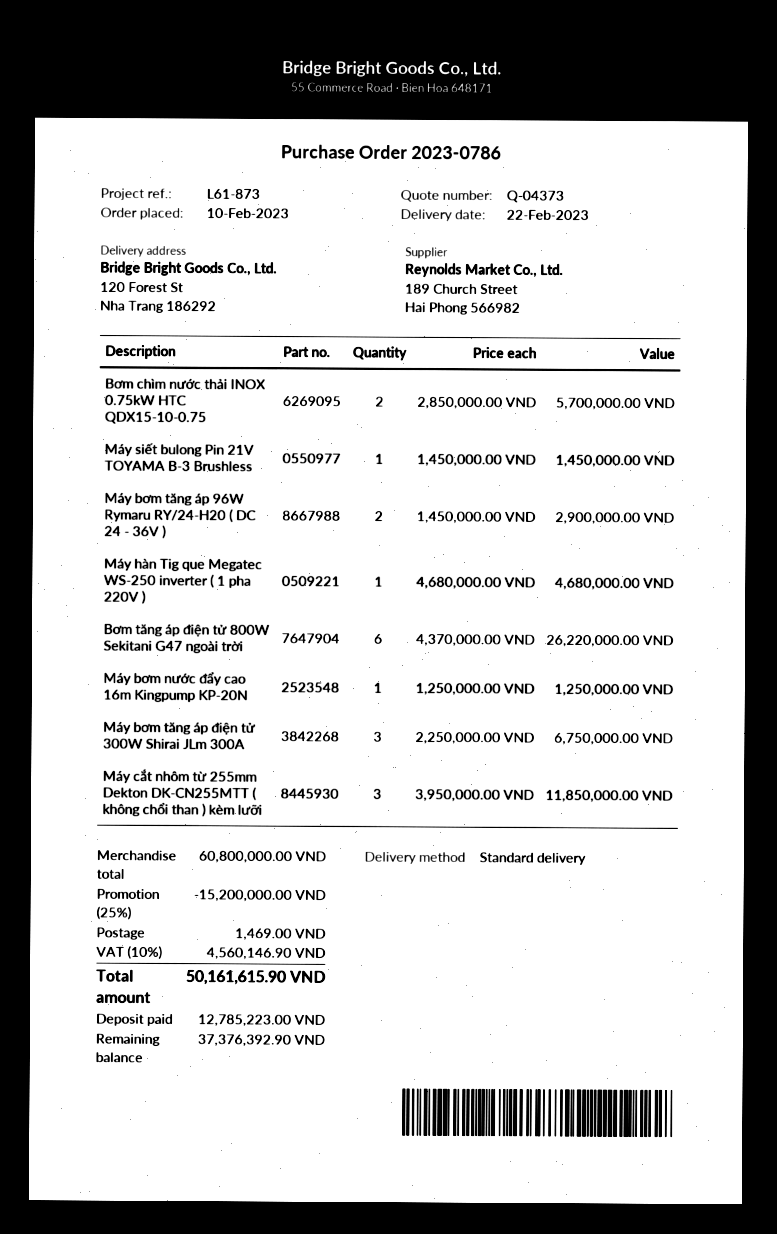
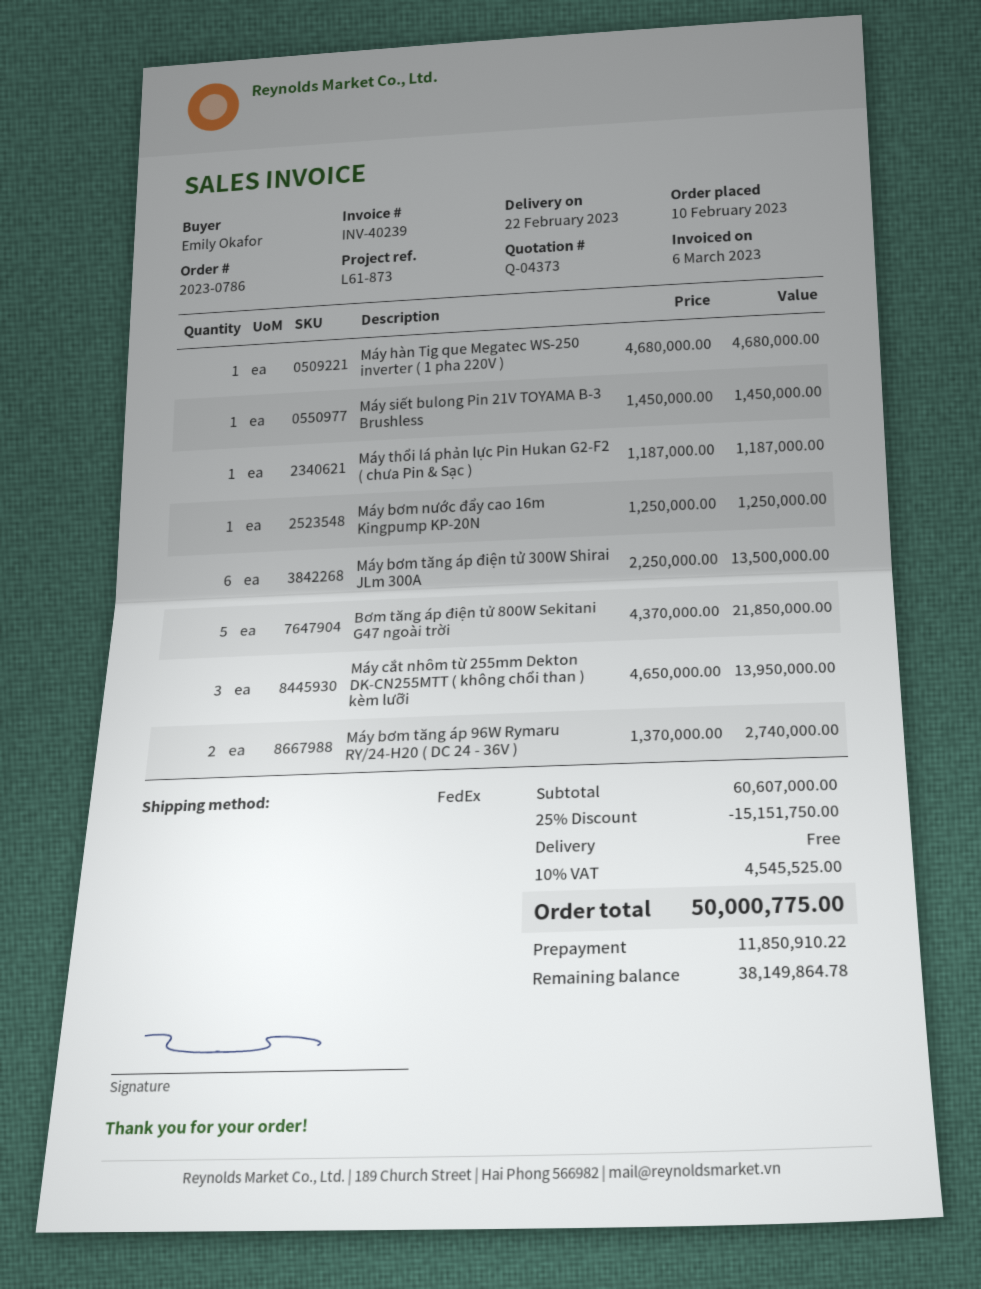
shipping method: standard -> FedEx
Bơm chìm nước thải INOX 0.75kW HTC QDX15-10-0.75: 2 x 2850000.00 = 5700000.00 -> none
Máy bơm tăng áp 96W Rymaru RY/24-H20 ( DC 24 - 36V ): 2 x 1450000.00 = 2900000.00 -> 2 x 1370000.00 = 2740000.00
Bơm tăng áp điện tử 800W Sekitani G47 ngoài trời: 6 x 4370000.00 = 26220000.00 -> 5 x 4370000.00 = 21850000.00
Máy bơm tăng áp điện tử 300W Shirai JLm 300A: 3 x 2250000.00 = 6750000.00 -> 6 x 2250000.00 = 13500000.00
Máy cắt nhôm từ 255mm Dekton DK-CN255MTT ( không chổi than ) kèm lưỡi: 3 x 3950000.00 = 11850000.00 -> 3 x 4650000.00 = 13950000.00
Máy thổi lá phản lực Pin Hukan G2-F2 ( chưa Pin & Sạc ): none -> 1 x 1187000.00 = 1187000.00
subtotal: 60800000.00 -> 60607000.00
discount: 25% = 15200000.00 -> 25% = 15151750.00
shipping: 1469.00 -> 0.00
tax: 10% = 4560146.90 -> 10% = 4545525.00
total: 50161615.90 -> 50000775.00
deposit: 12785223.00 -> 11850910.22
balance: 37376392.90 -> 38149864.78

